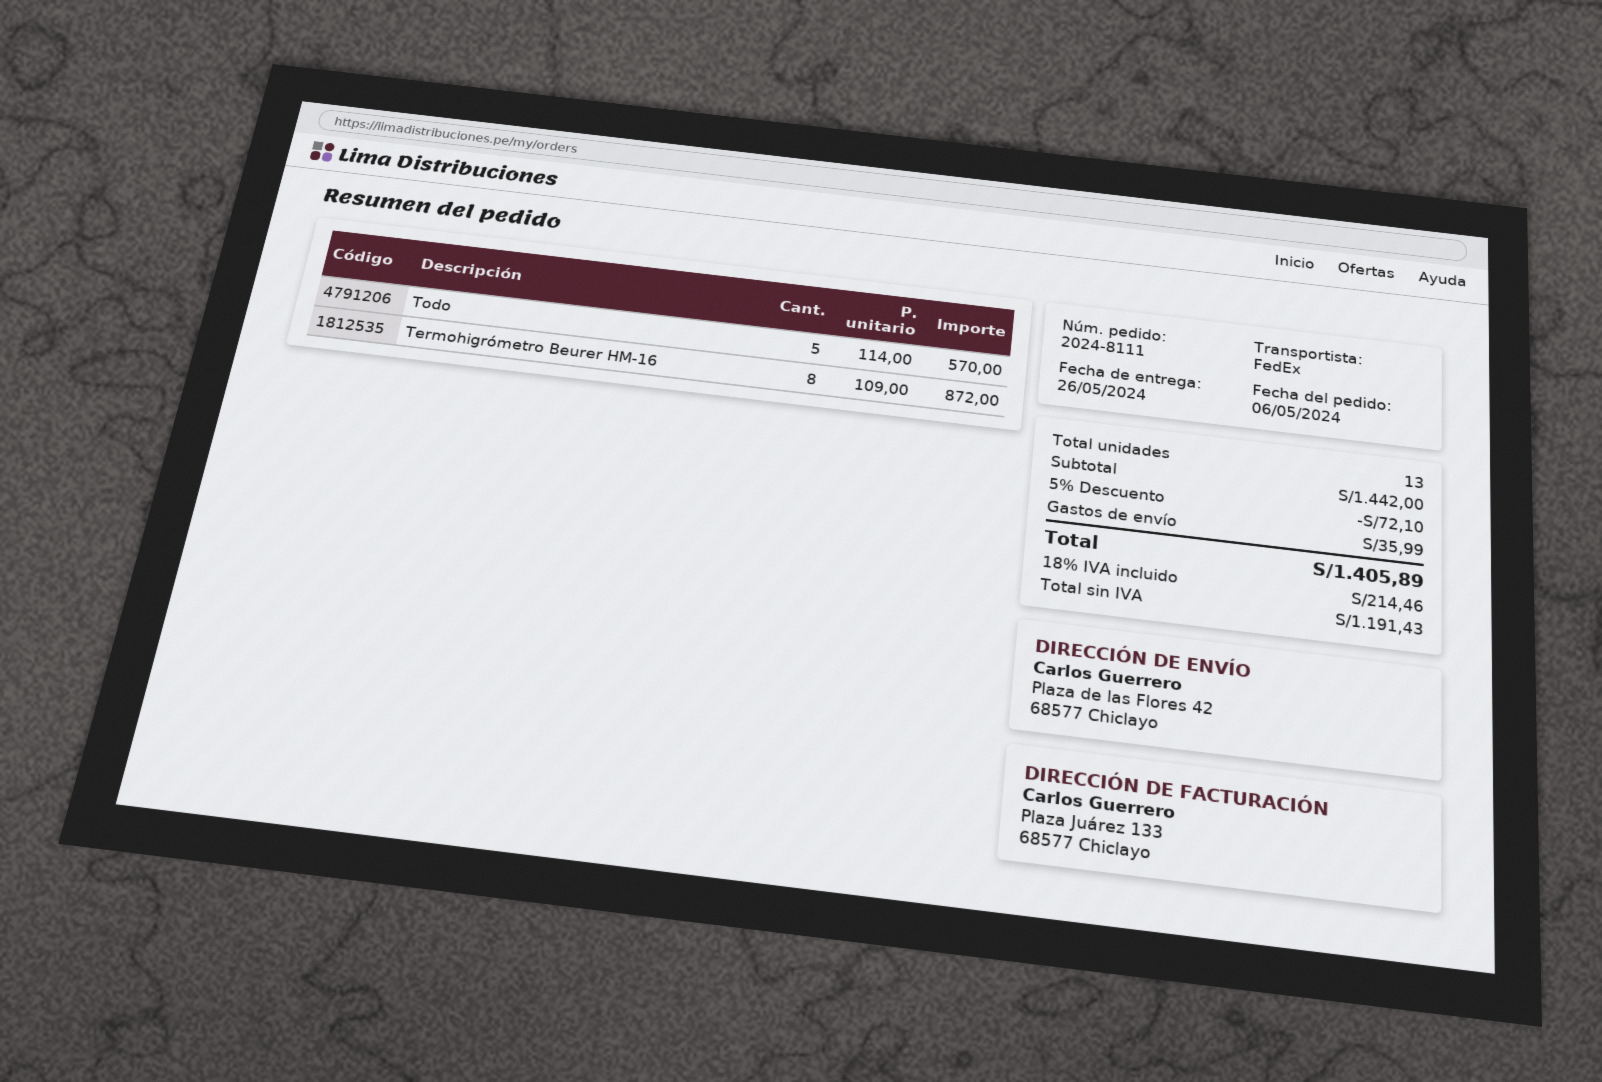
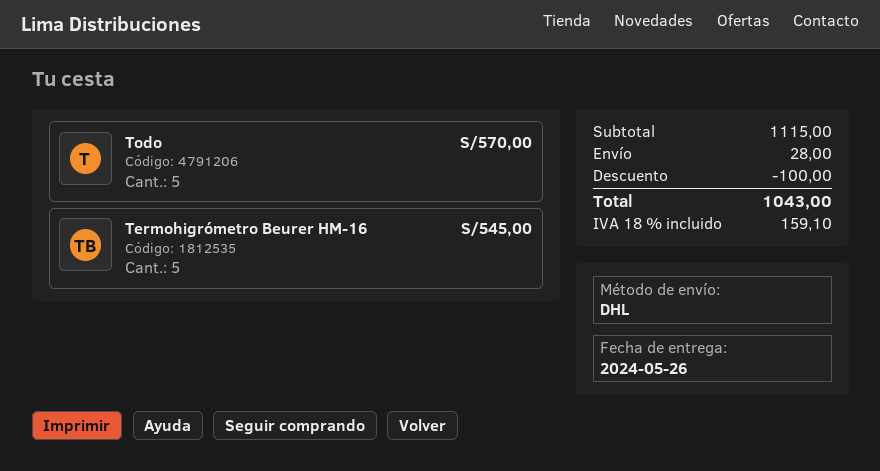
shipping method: FedEx -> DHL
Termohigrómetro Beurer HM-16: 8 for 872.00 -> 5 for 545.00
subtotal: 1442.00 -> 1115.00
discount: 72.10 -> 100.00
shipping: 35.99 -> 28.00
tax: 18% = 214.46 -> 18% = 159.10
total: 1405.89 -> 1043.00

